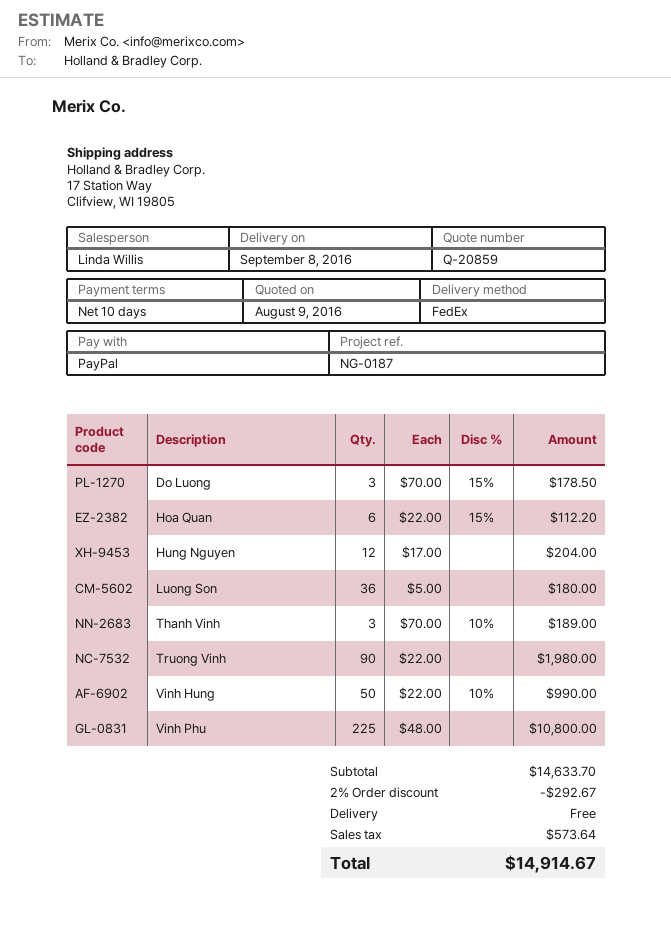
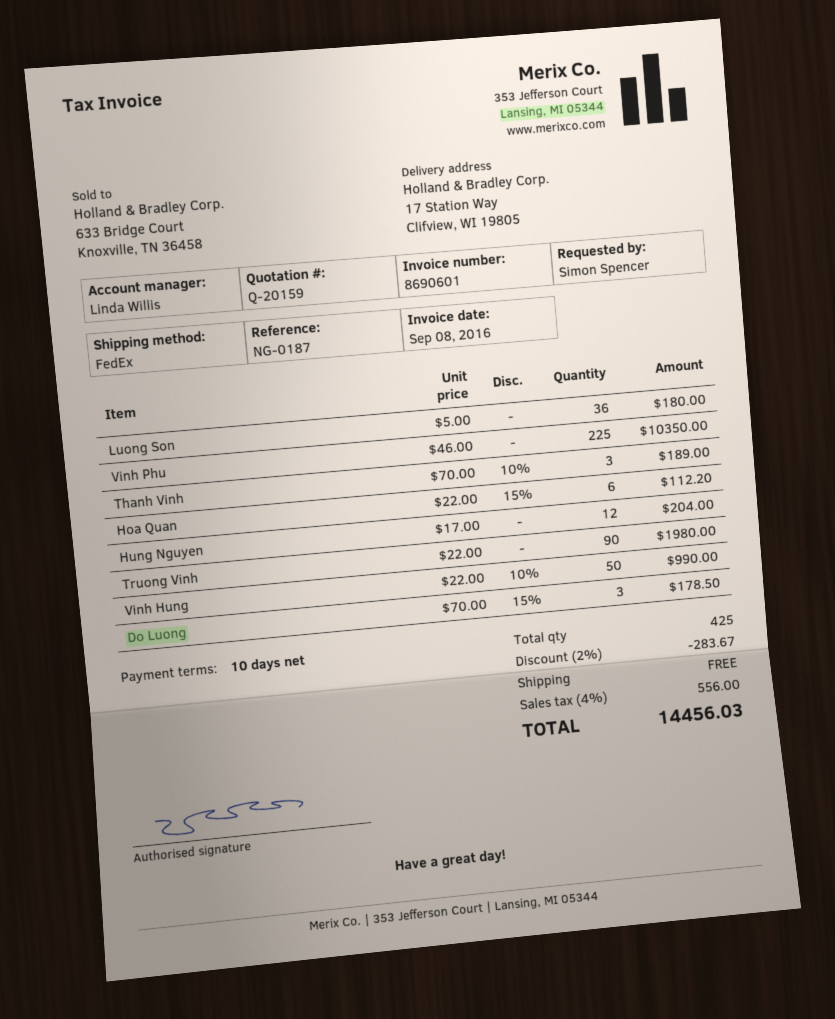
quote number: Q-20859 -> Q-20159
Vinh Phu: 225 x 48.00 = 10800.00 -> 225 x 46.00 = 10350.00
discount: 2% = 292.67 -> 2% = 283.67
tax: 573.64 -> 556.00
total: 14914.67 -> 14456.03

